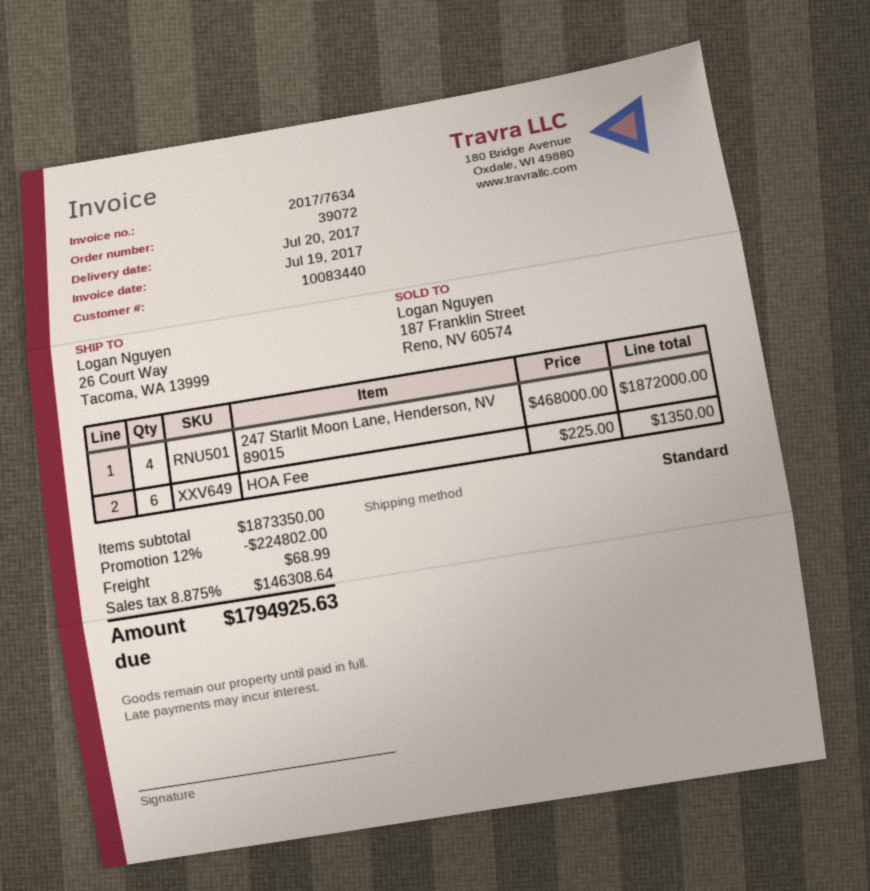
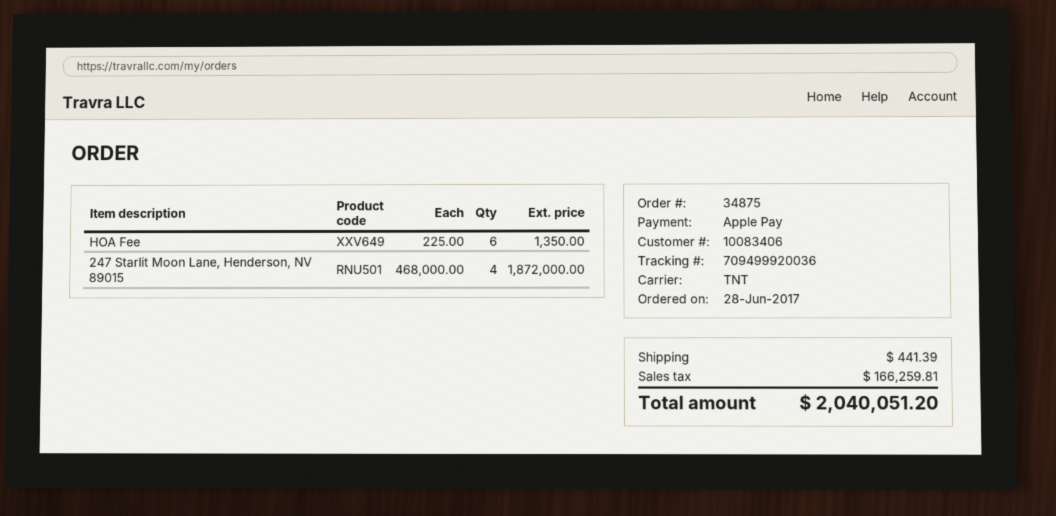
order number: 39072 -> 34875
customer number: 10083440 -> 10083406
shipping method: standard -> TNT
discount: 12% = 224802.00 -> none
shipping: 68.99 -> 441.39
tax: 146308.64 -> 166259.81
total: 1794925.63 -> 2040051.20

